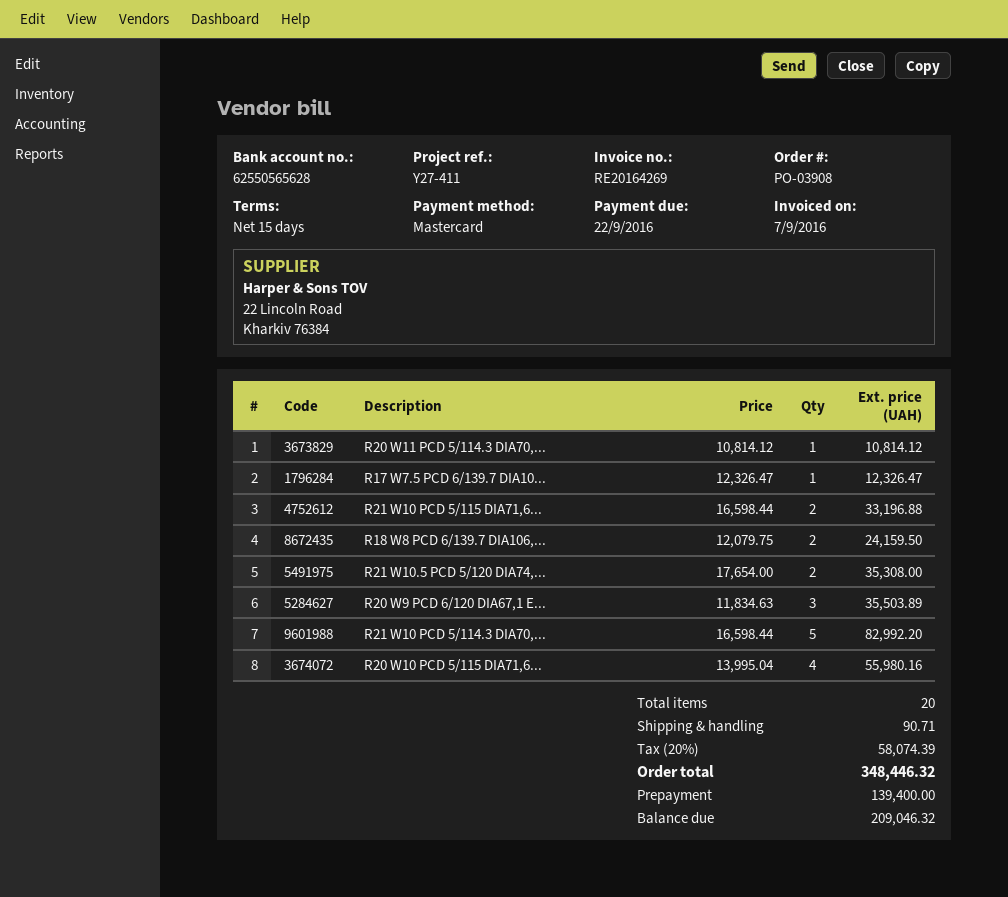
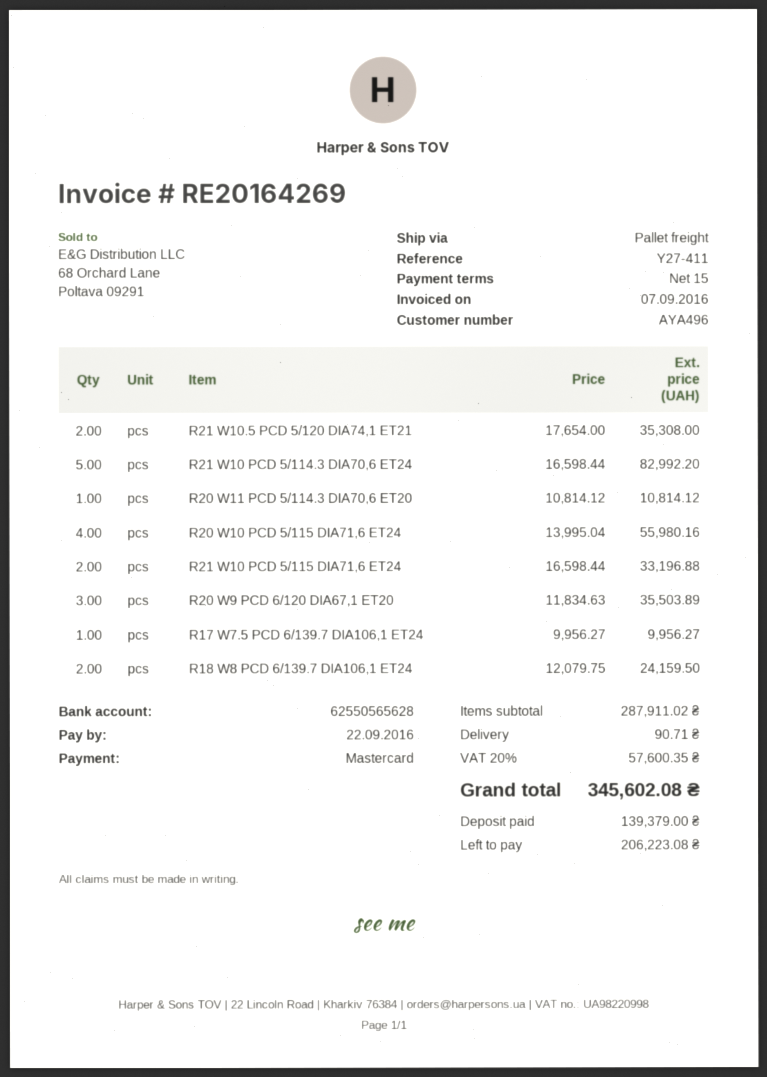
R17 W7.5 PCD 6/139.7 DIA10...: 1 x 12326.47 = 12326.47 -> 1 x 9956.27 = 9956.27
tax: 20% = 58074.39 -> 20% = 57600.35
total: 348446.32 -> 345602.08
deposit: 139400.00 -> 139379.00
balance: 209046.32 -> 206223.08

